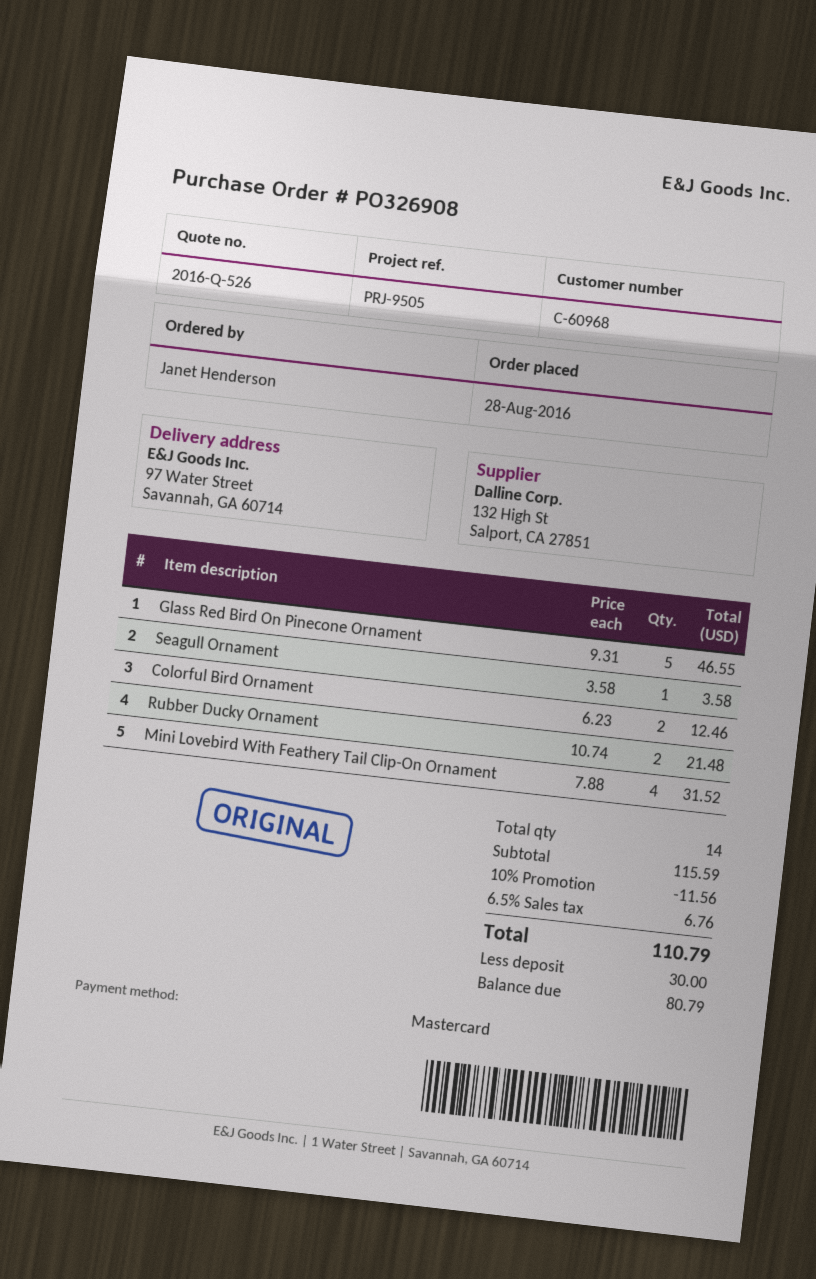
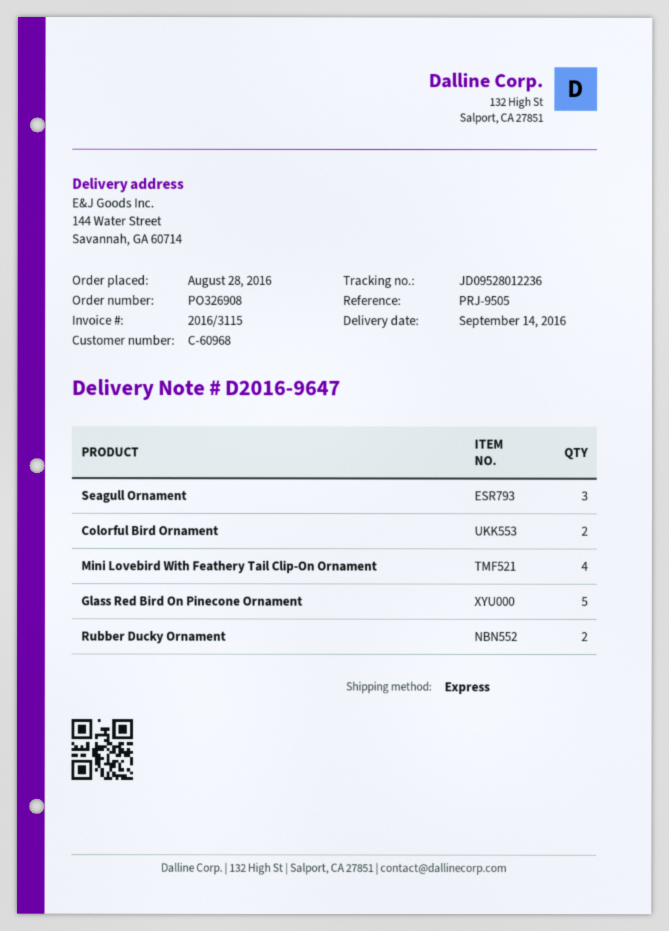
ship to: 97 Water Street, Savannah, GA 60714 -> 144 Water Street, Savannah, GA 60714
Seagull Ornament: 1 -> 3

